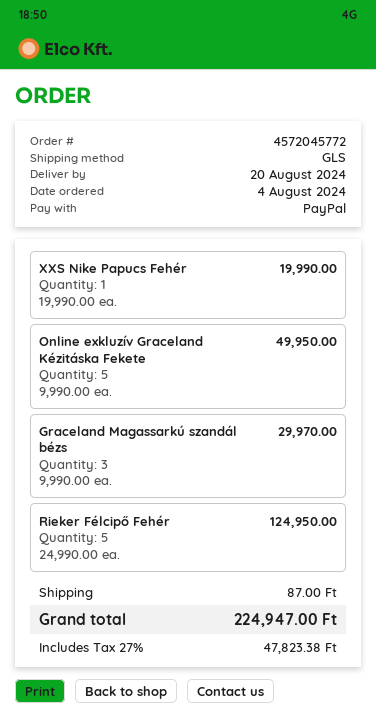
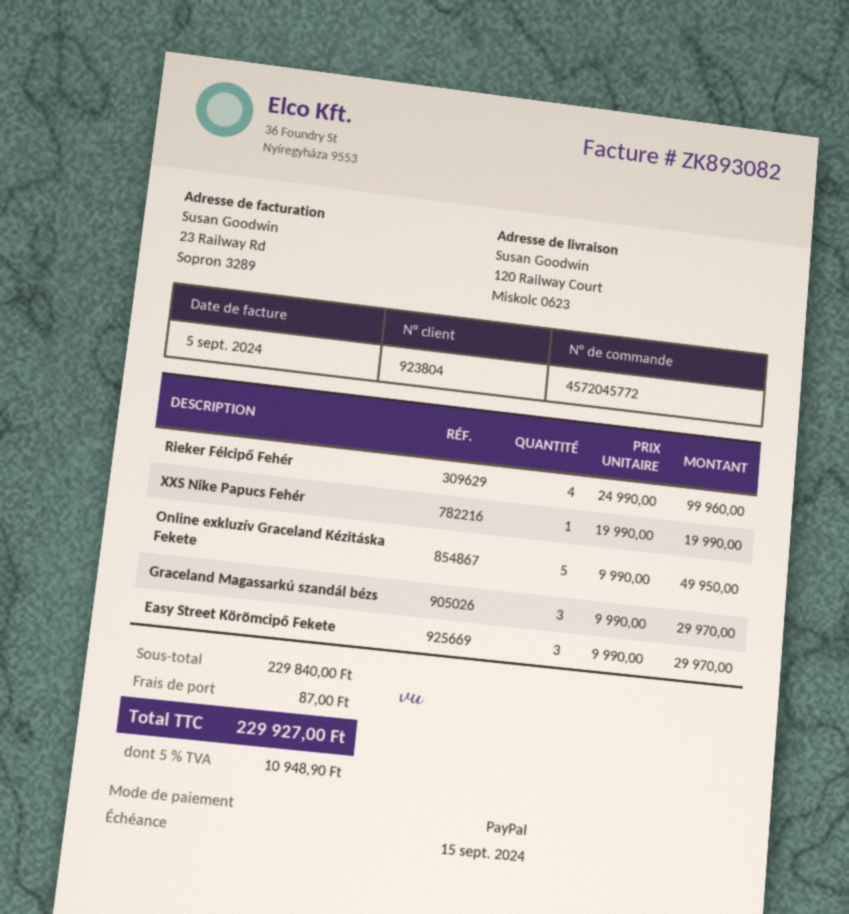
Rieker Félcipő Fehér: 5 x 24990.00 = 124950.00 -> 4 x 24990.00 = 99960.00
Easy Street Körömcipő Fekete: none -> 3 x 9990.00 = 29970.00
tax: 27% = 47823.38 -> 5% = 10948.90
total: 224947.00 -> 229927.00

